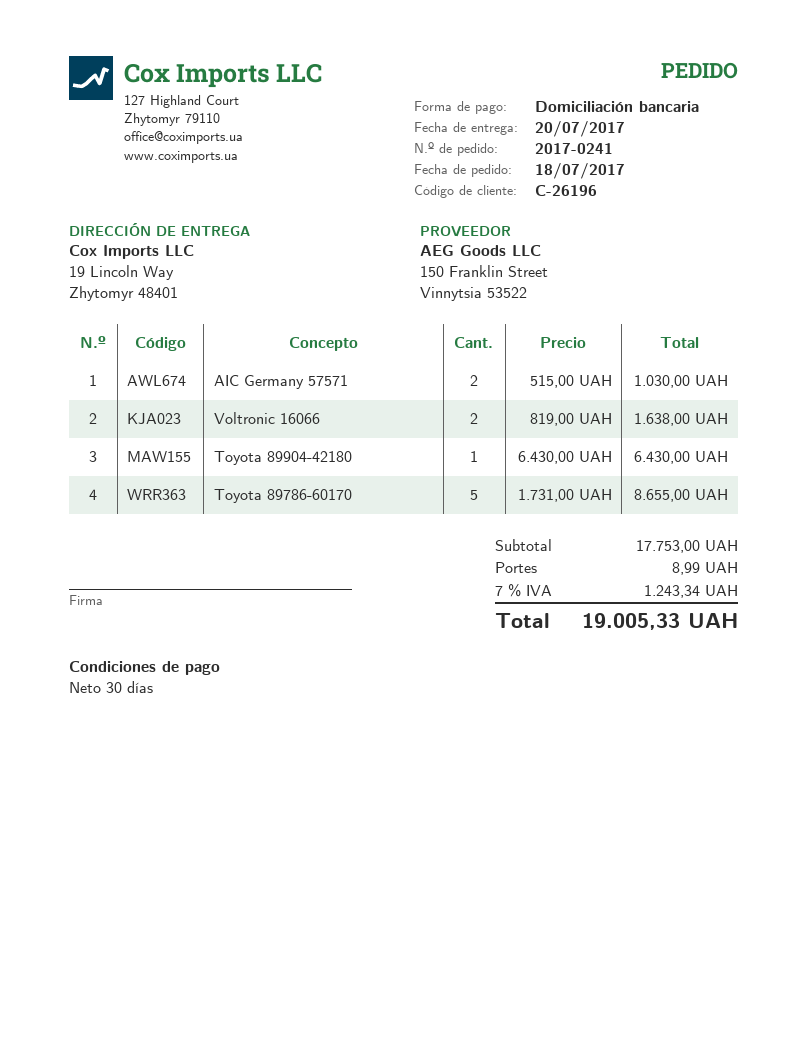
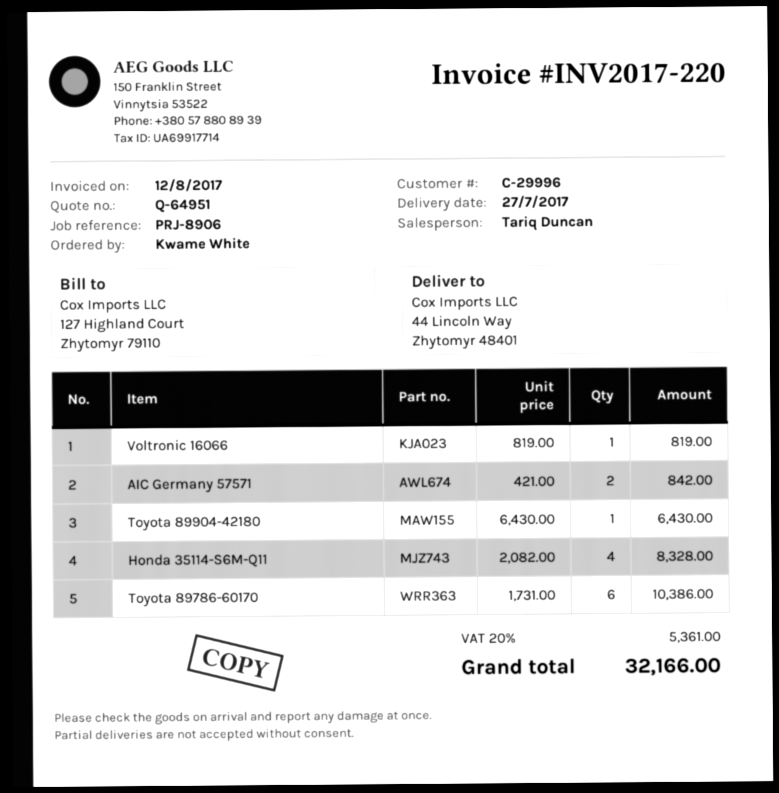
delivery date: 2017-07-20 -> 2017-07-27
customer number: C-26196 -> C-29996
ship to: 19 Lincoln Way, Zhytomyr 48401 -> 44 Lincoln Way, Zhytomyr 48401
AIC Germany 57571: 2 x 515.00 = 1030.00 -> 2 x 421.00 = 842.00
Voltronic 16066: 2 x 819.00 = 1638.00 -> 1 x 819.00 = 819.00
Toyota 89786-60170: 5 x 1731.00 = 8655.00 -> 6 x 1731.00 = 10386.00
Honda 35114-S6M-Q11: none -> 4 x 2082.00 = 8328.00
shipping: 8.99 -> none
tax: 7% = 1243.34 -> 20% = 5361.00
total: 19005.33 -> 32166.00

